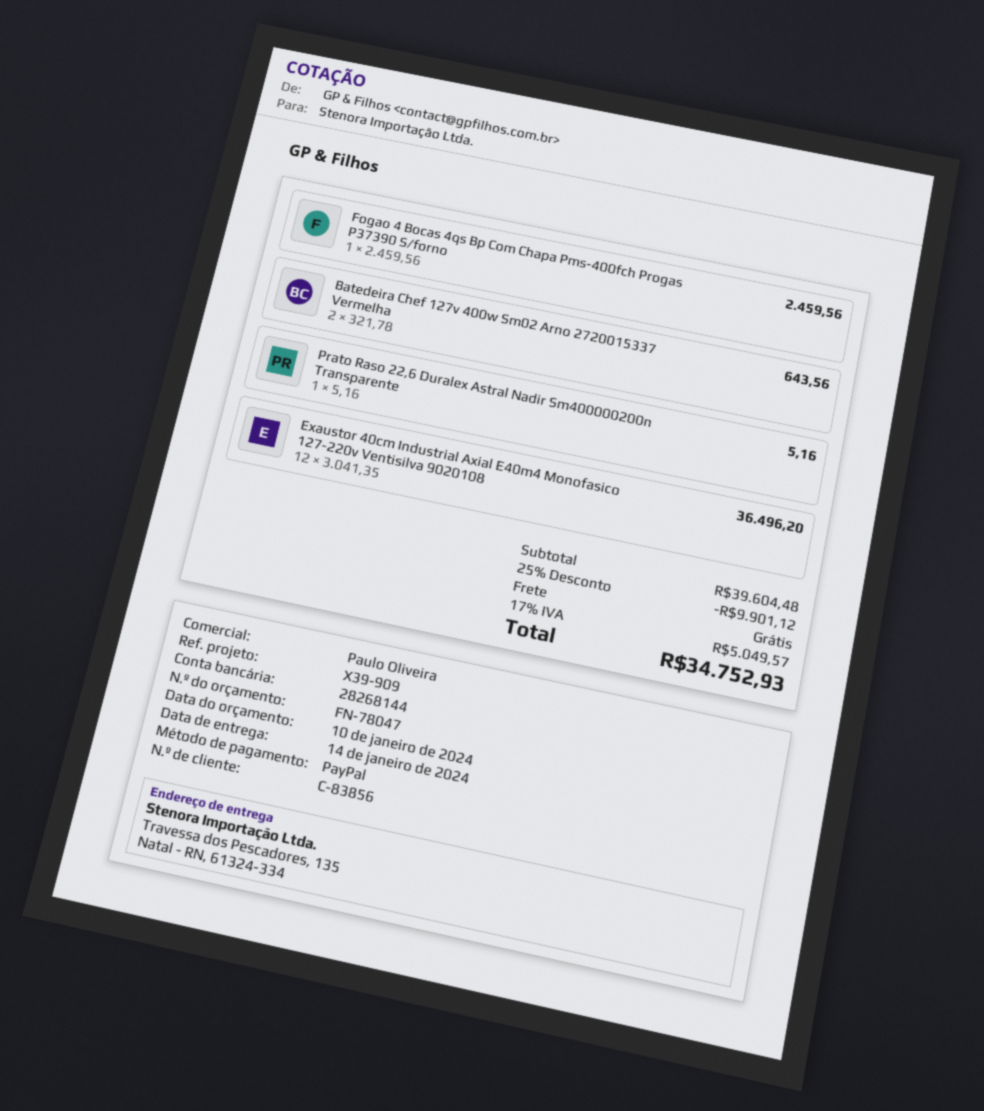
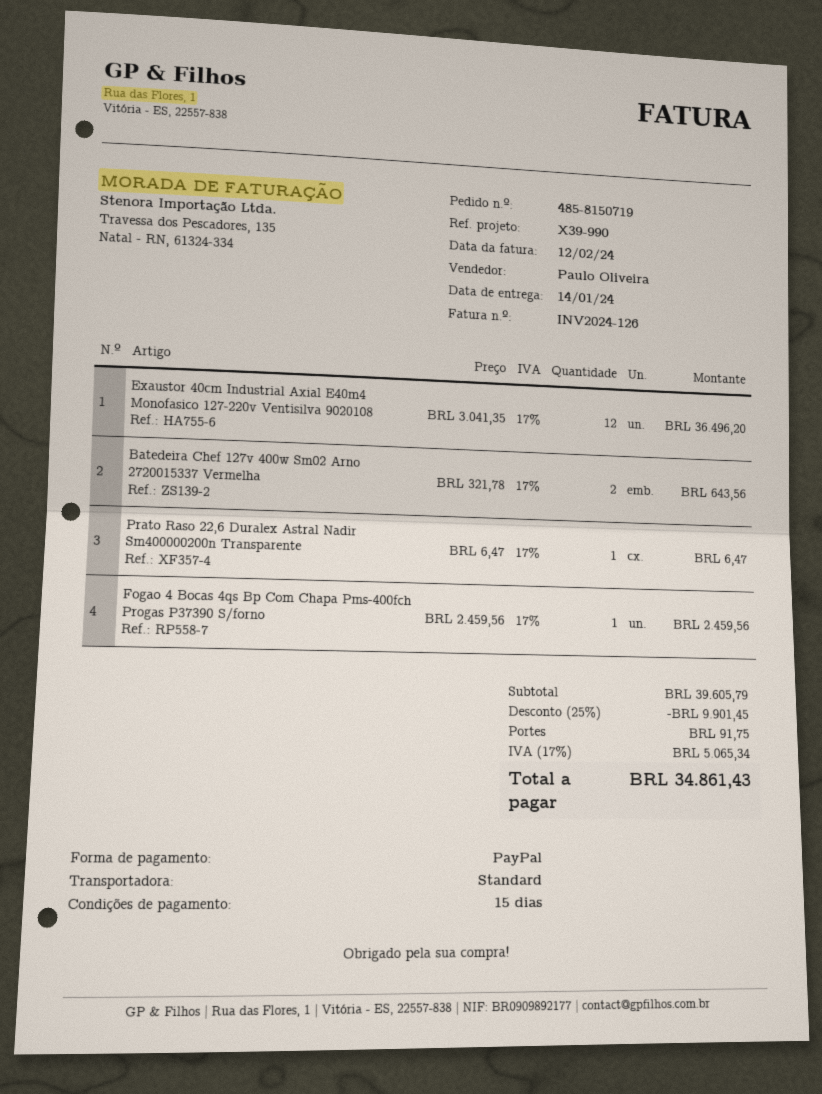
reference: X39-909 -> X39-990
Prato Raso 22,6 Duralex Astral Nadir Sm400000200n Transparente: 1 x 5.16 = 5.16 -> 1 x 6.47 = 6.47
subtotal: 39604.48 -> 39605.79
discount: 25% = 9901.12 -> 25% = 9901.45
shipping: 0.00 -> 91.75
tax: 17% = 5049.57 -> 17% = 5065.34
total: 34752.93 -> 34861.43

